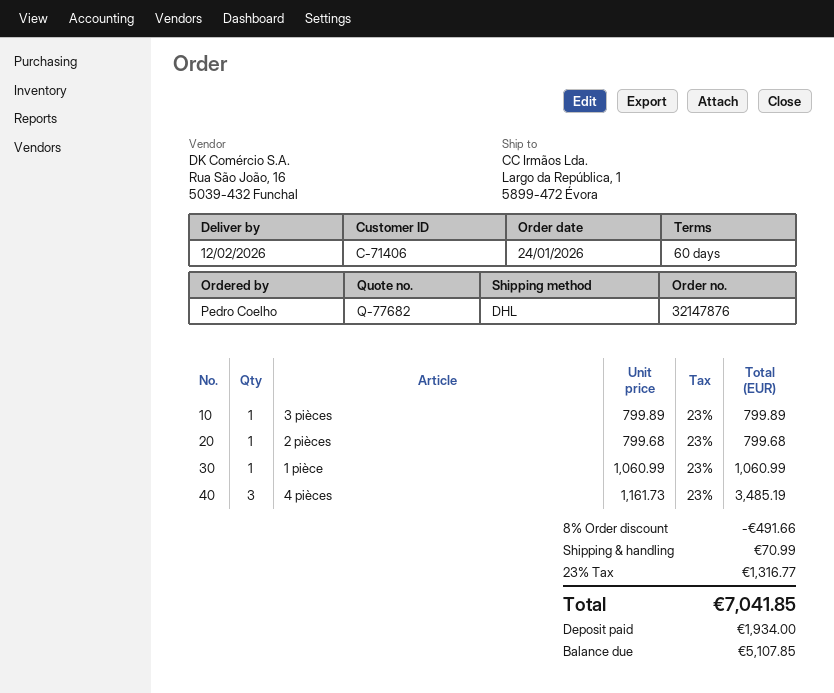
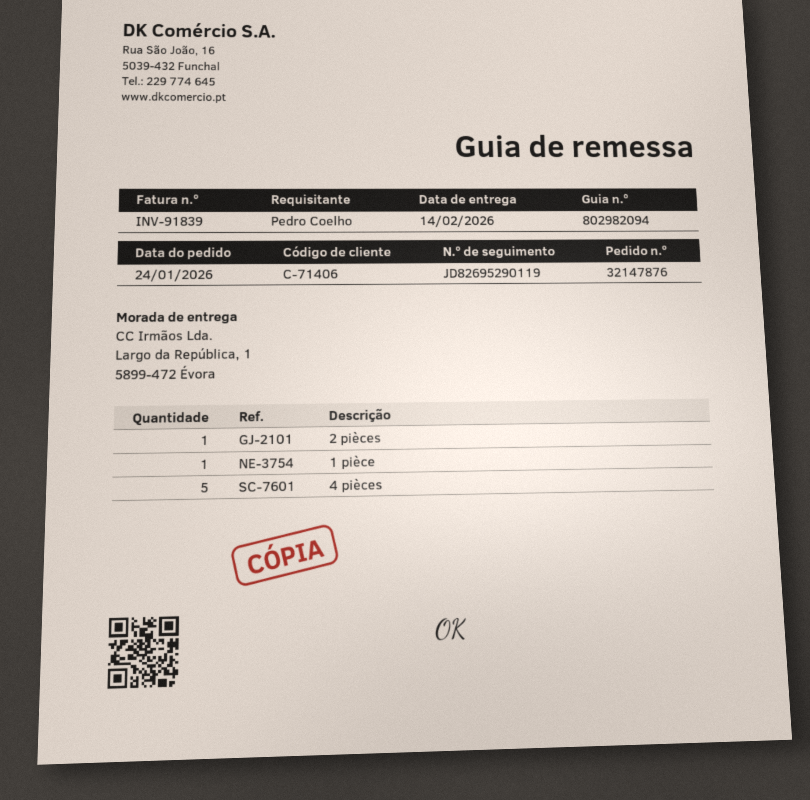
delivery date: 2026-02-12 -> 2026-02-14
3 pièces: 1 -> none
4 pièces: 3 -> 5

